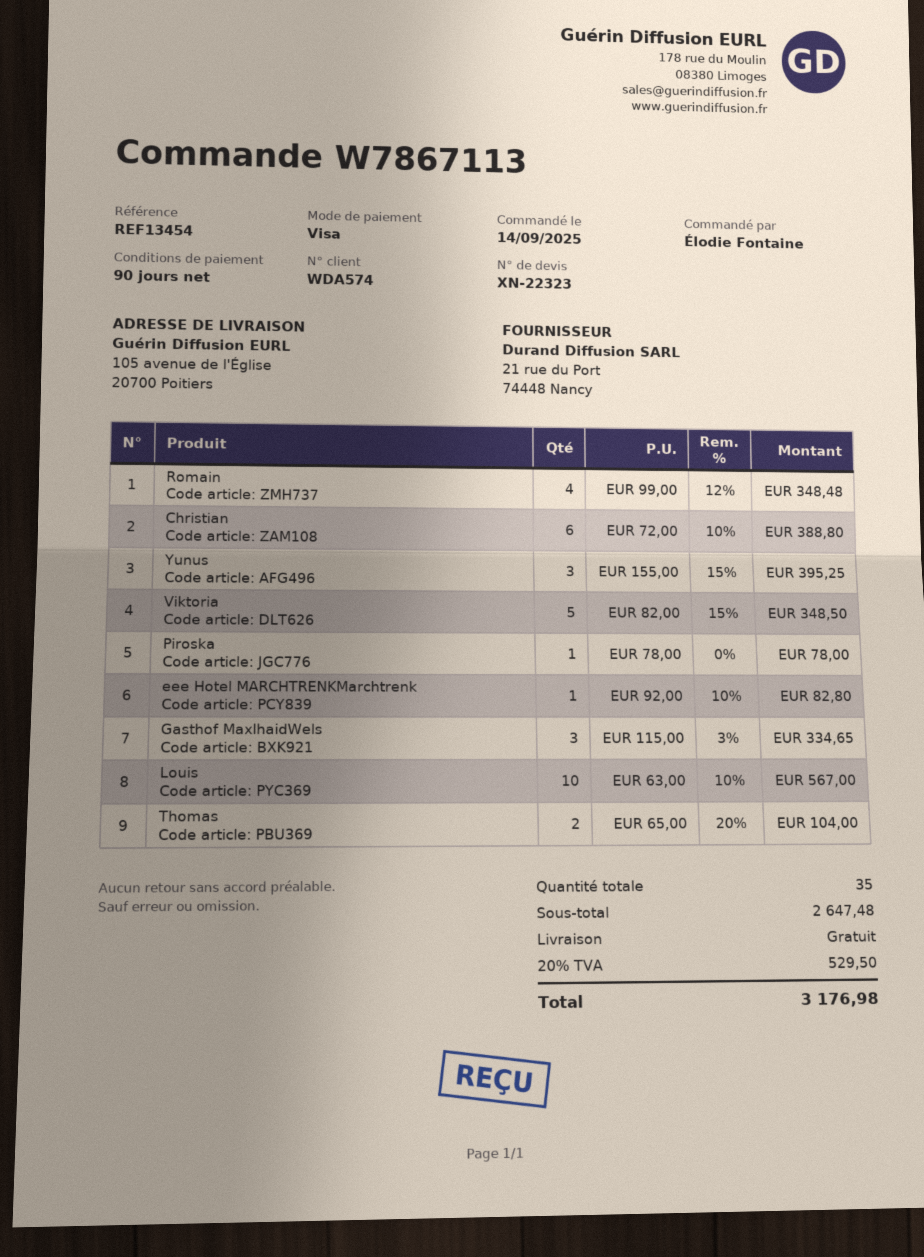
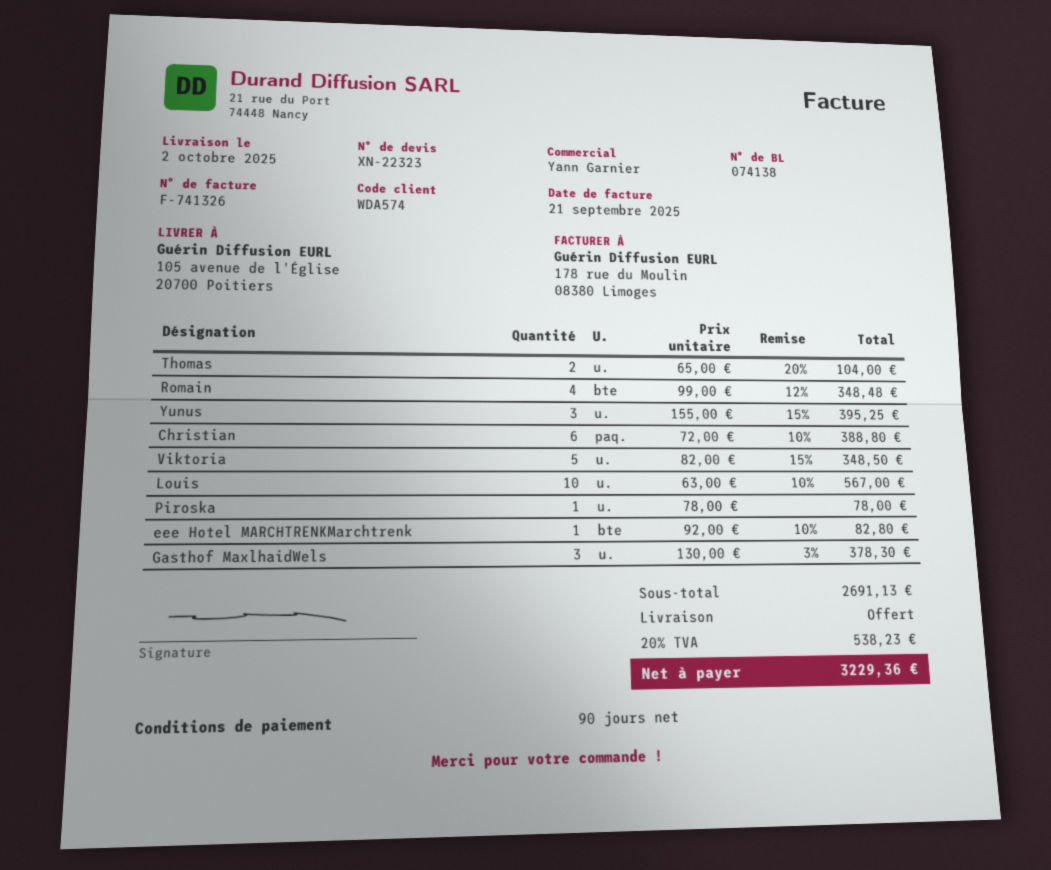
Gasthof MaxlhaidWels: 3 x 115.00 - 3% = 334.65 -> 3 x 130.00 - 3% = 378.30
subtotal: 2647.48 -> 2691.13
tax: 20% = 529.50 -> 20% = 538.23
total: 3176.98 -> 3229.36

